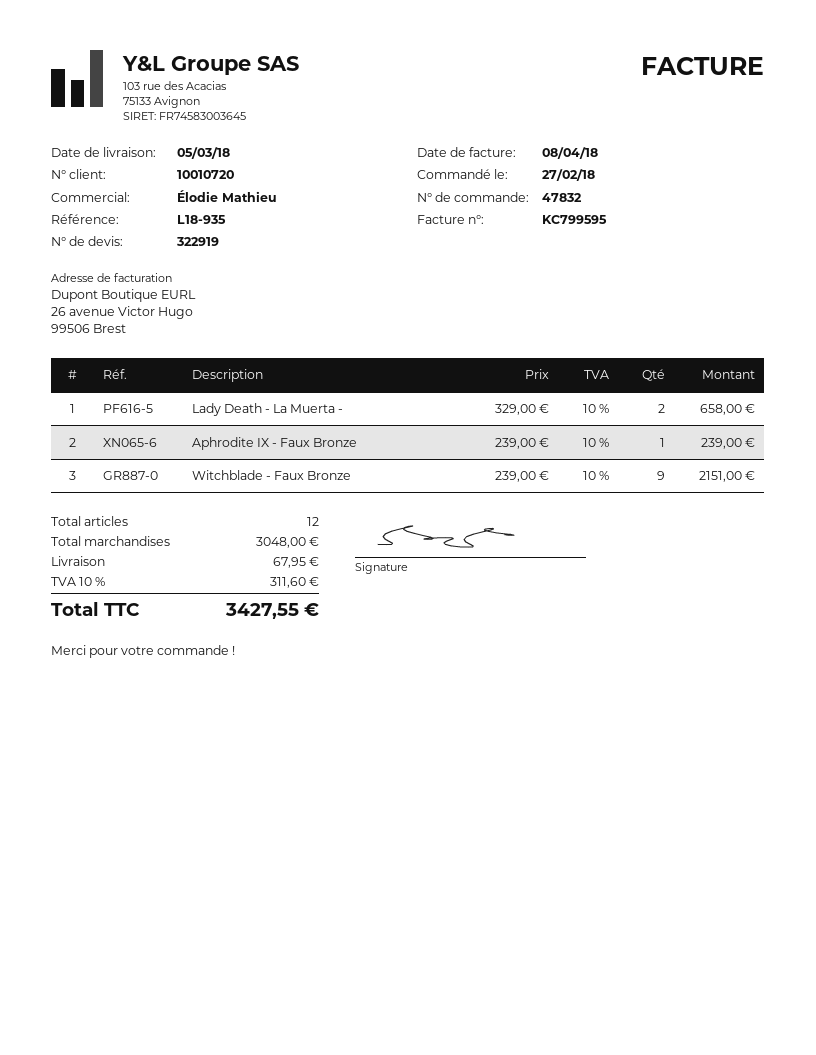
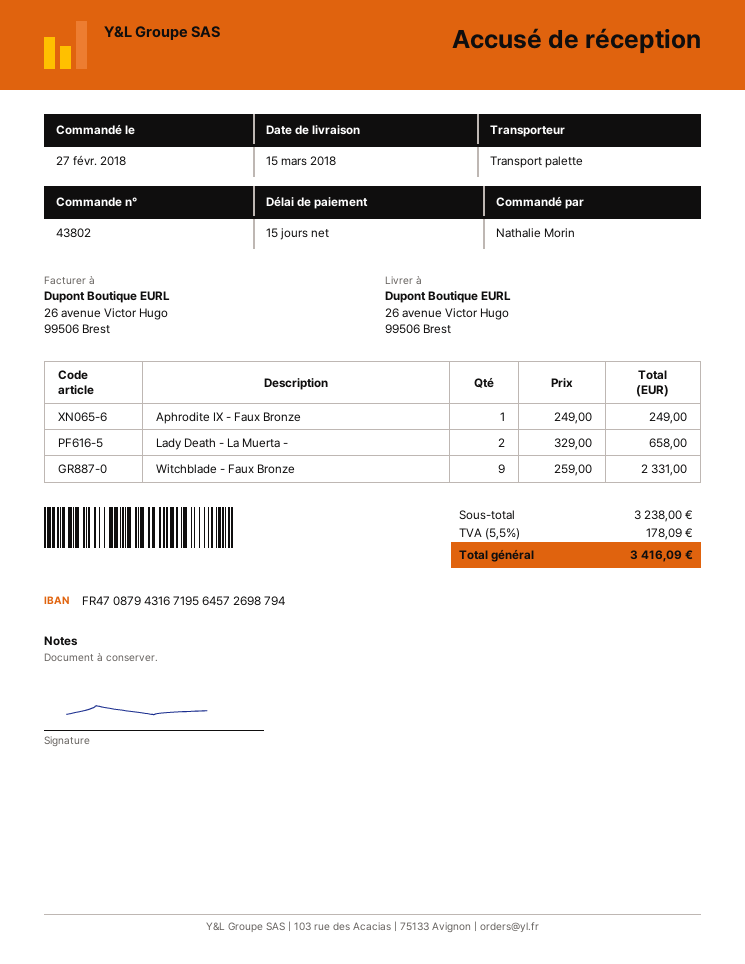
order number: 47832 -> 43802
delivery date: 2018-03-05 -> 2018-03-15
Aphrodite IX - Faux Bronze: 1 x 239.00 = 239.00 -> 1 x 249.00 = 249.00
Witchblade - Faux Bronze: 9 x 239.00 = 2151.00 -> 9 x 259.00 = 2331.00
subtotal: 3048.00 -> 3238.00
shipping: 67.95 -> none
tax: 10% = 311.60 -> 5.5% = 178.09
total: 3427.55 -> 3416.09

